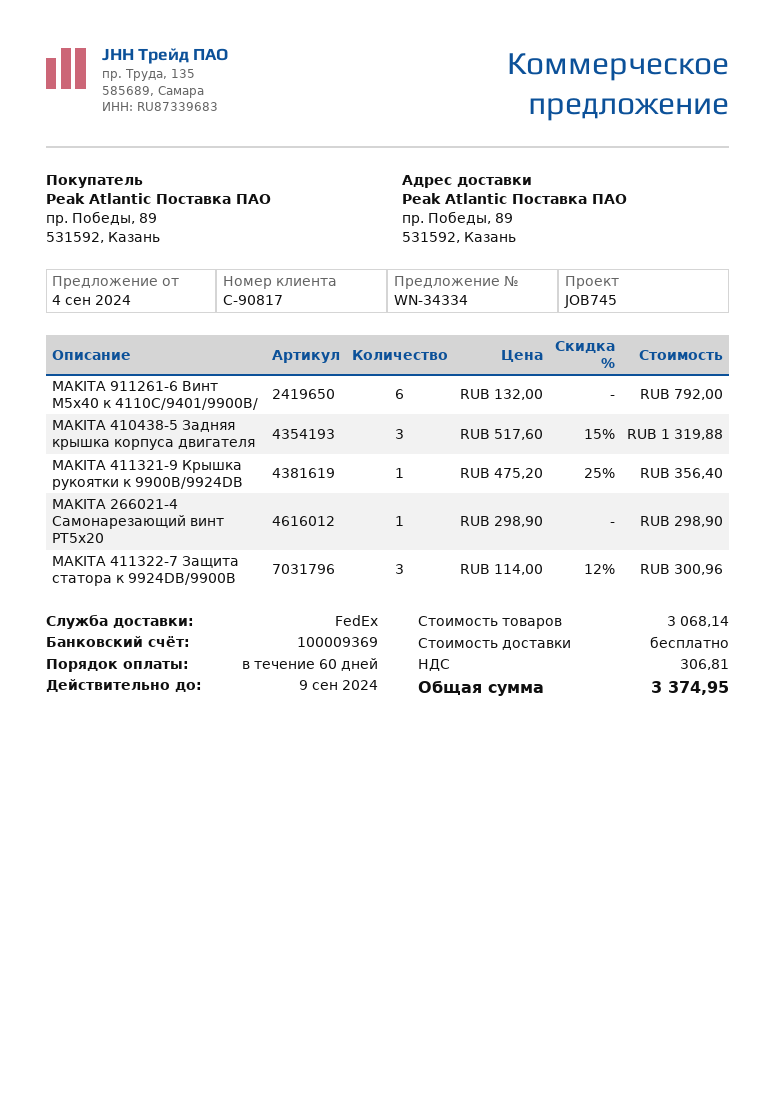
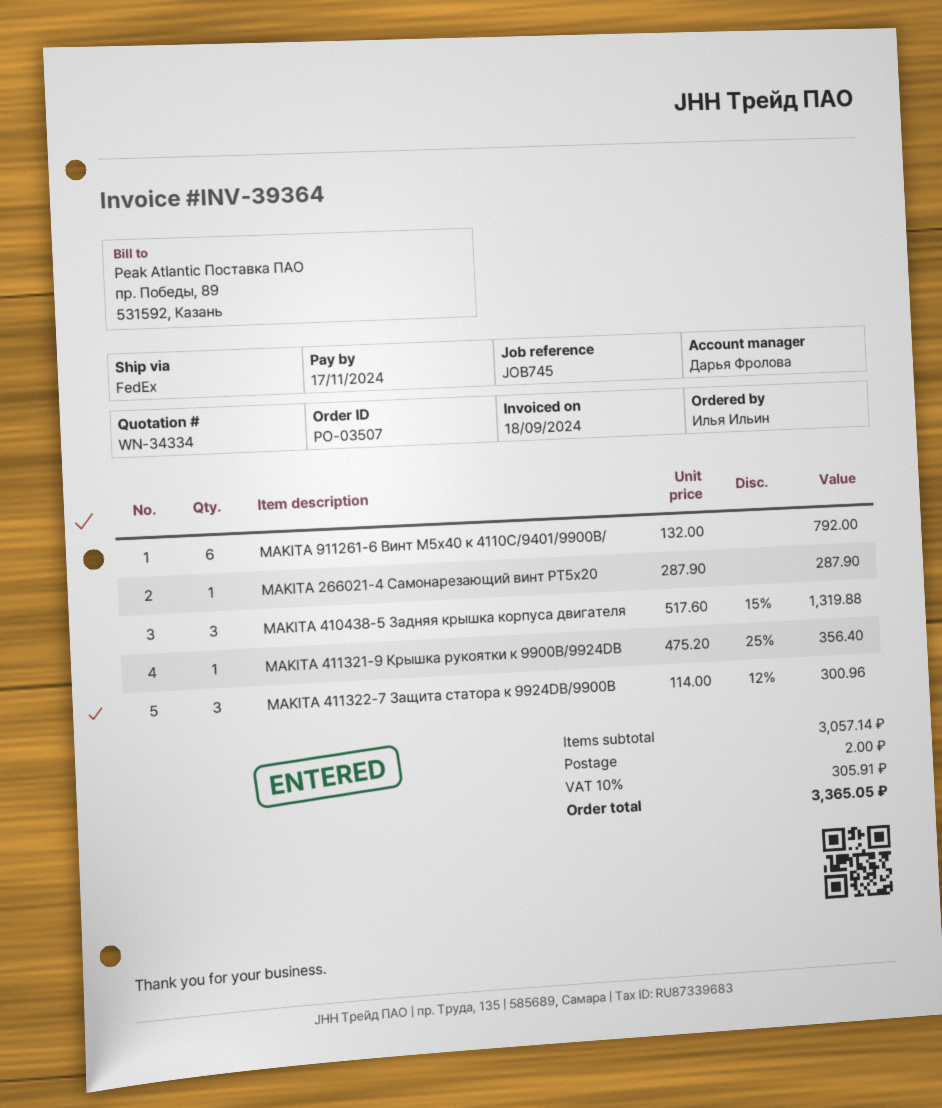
MAKITA 266021-4 Самонарезающий винт PT5х20: 1 x 298.90 = 298.90 -> 1 x 287.90 = 287.90
subtotal: 3068.14 -> 3057.14
shipping: 0.00 -> 2.00
tax: 306.81 -> 305.91
total: 3374.95 -> 3365.05

